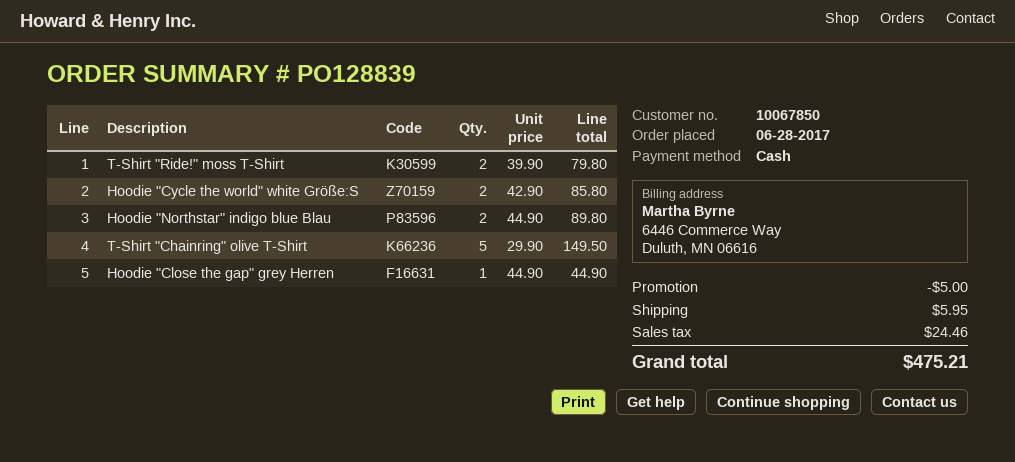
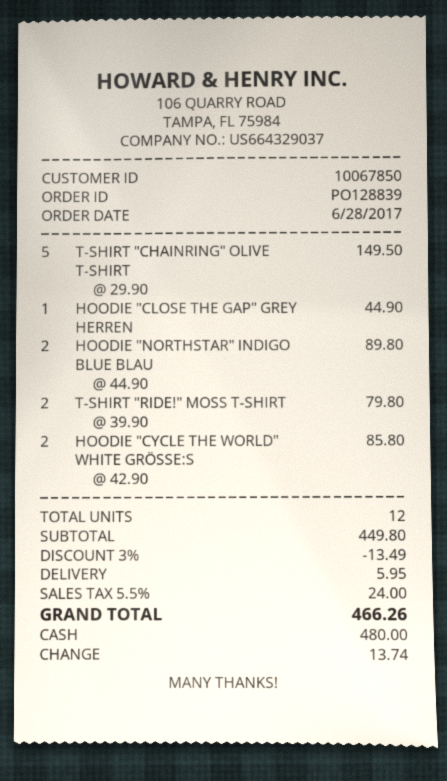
discount: 5.00 -> 13.49
tax: 24.46 -> 24.00
total: 475.21 -> 466.26

